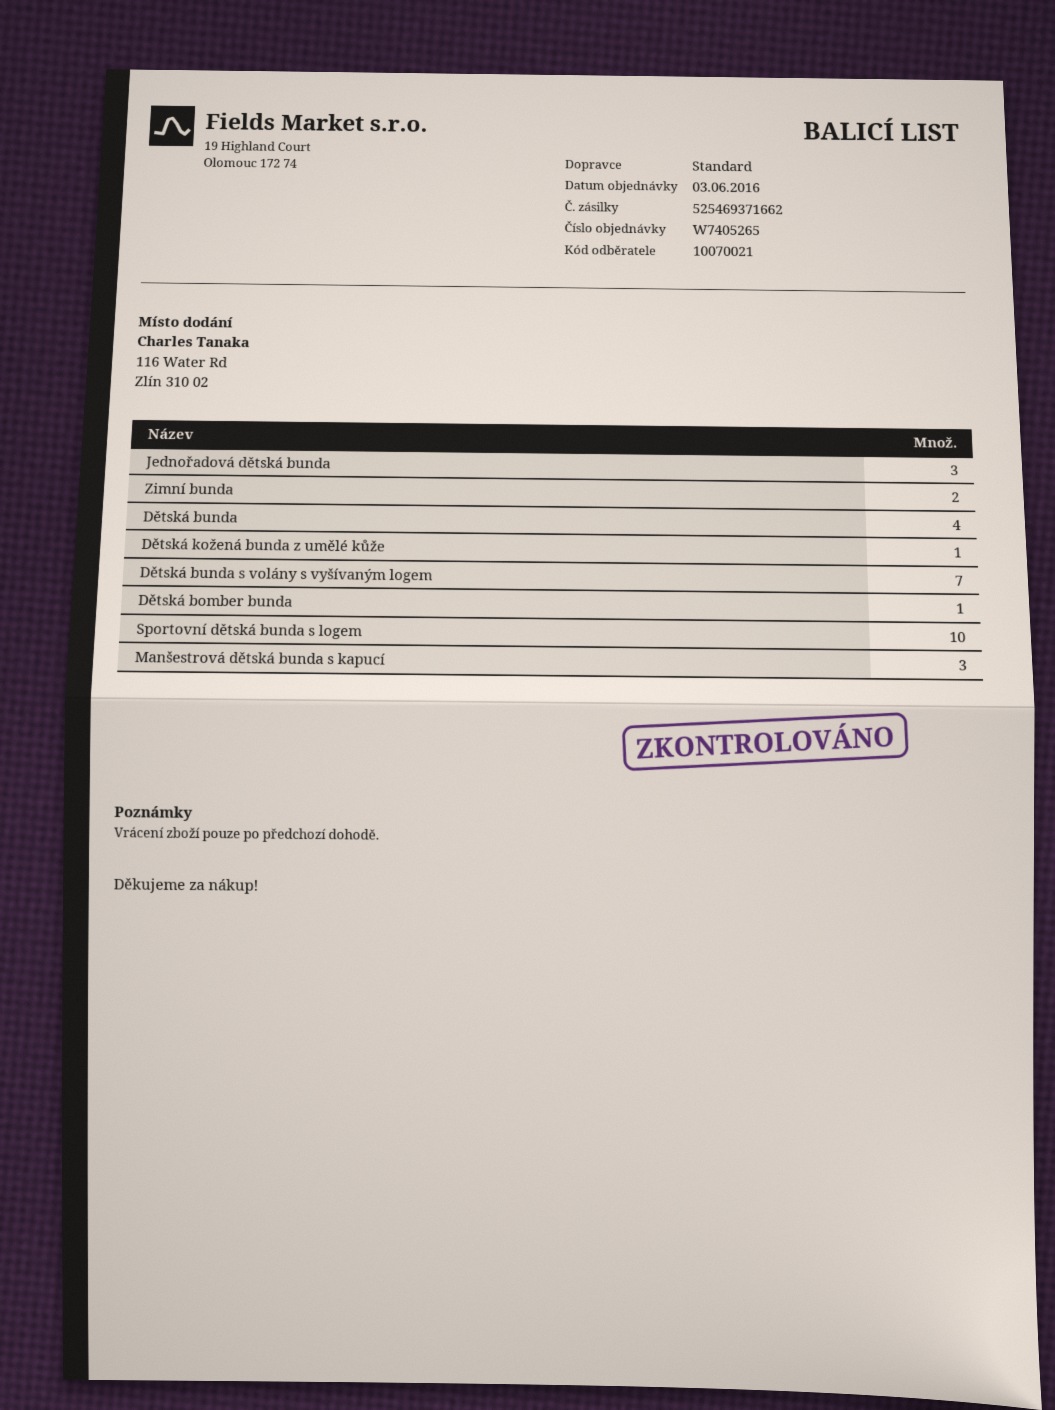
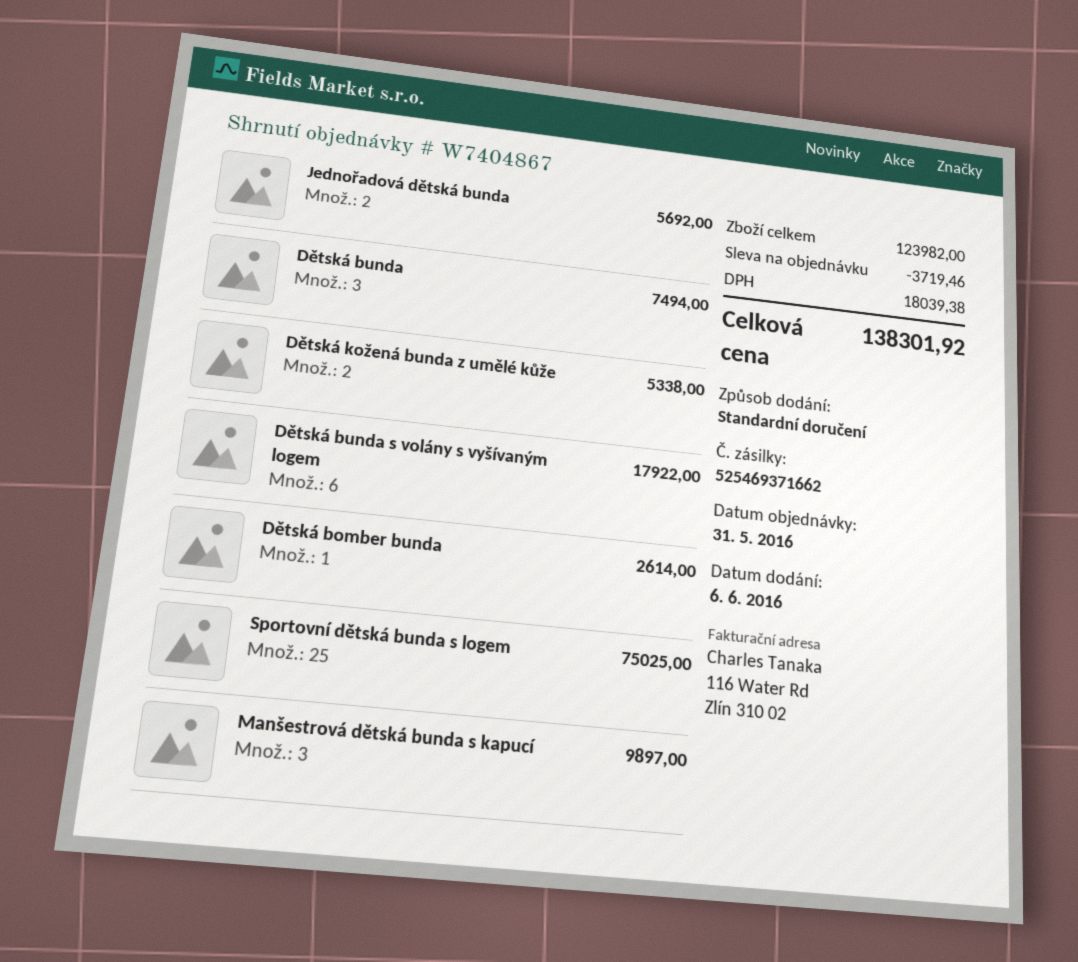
order number: W7405265 -> W7404867
order date: 2016-06-03 -> 2016-05-31
Jednořadová dětská bunda: 3 -> 2
Zimní bunda: 2 -> none
Dětská bunda: 4 -> 3
Dětská kožená bunda z umělé kůže: 1 -> 2
Dětská bunda s volány s vyšívaným logem: 7 -> 6
Sportovní dětská bunda s logem: 10 -> 25

